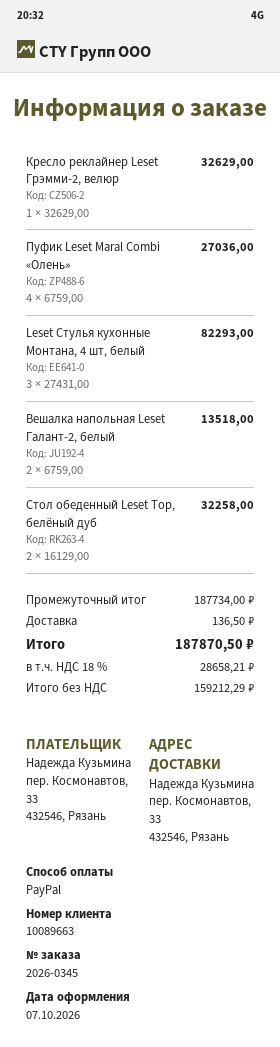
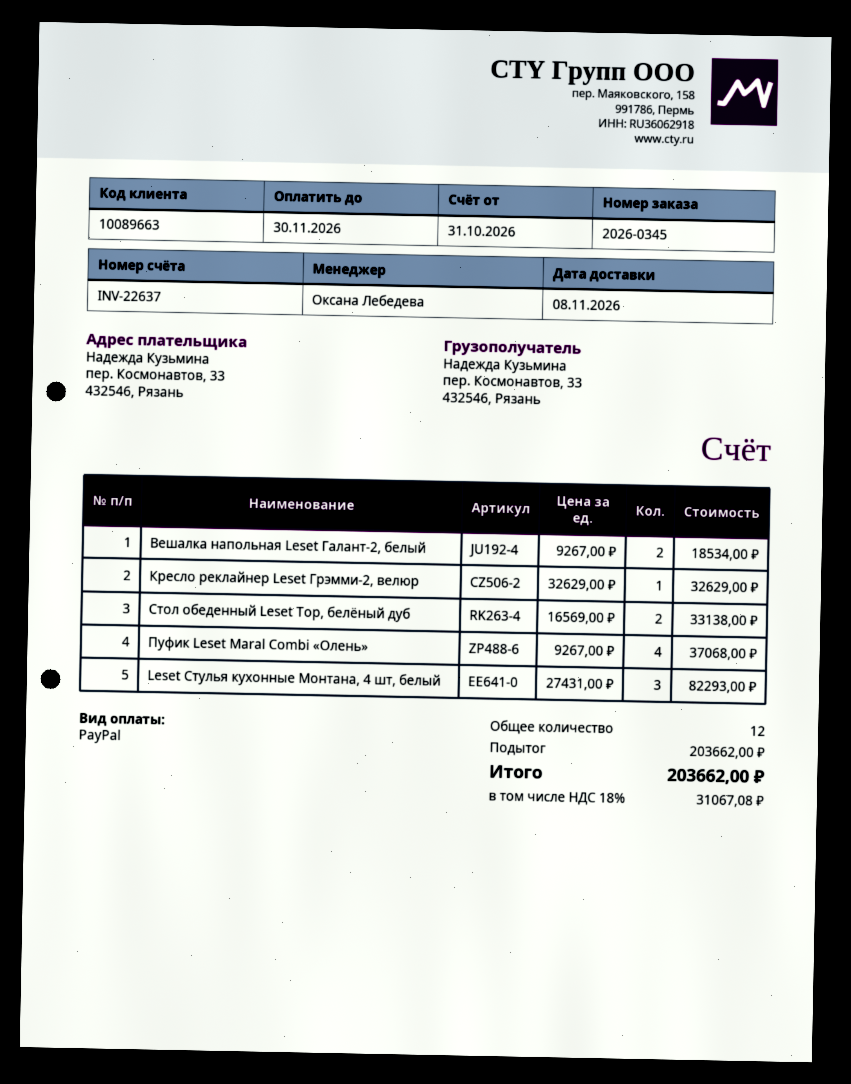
Пуфик Leset Maral Combi «Олень»: 4 x 6759.00 = 27036.00 -> 4 x 9267.00 = 37068.00
Вешалка напольная Leset Галант-2, белый: 2 x 6759.00 = 13518.00 -> 2 x 9267.00 = 18534.00
Стол обеденный Leset Тор, белёный дуб: 2 x 16129.00 = 32258.00 -> 2 x 16569.00 = 33138.00
subtotal: 187734.00 -> 203662.00
shipping: 136.50 -> none
tax: 18% = 28658.21 -> 18% = 31067.08
total: 187870.50 -> 203662.00

